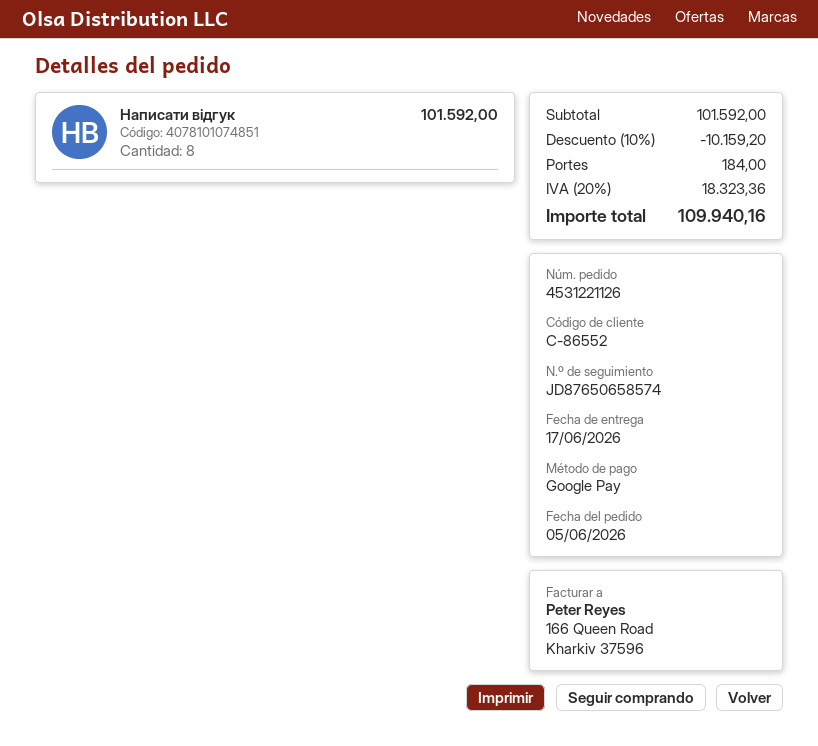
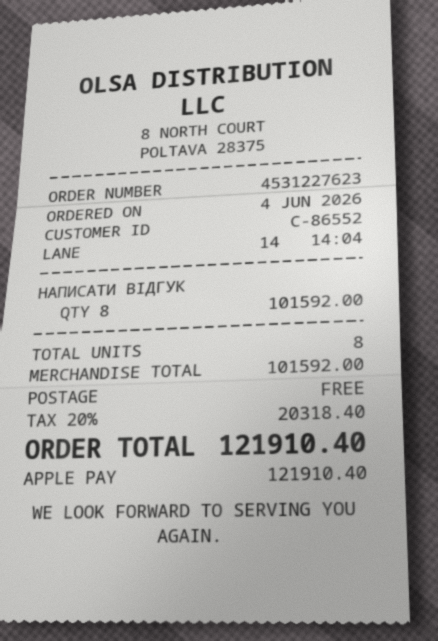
order number: 4531221126 -> 4531227623
order date: 2026-06-05 -> 2026-06-04
payment method: Google Pay -> Apple Pay
discount: 10% = 10159.20 -> none
shipping: 184.00 -> 0.00
tax: 20% = 18323.36 -> 20% = 20318.40
total: 109940.16 -> 121910.40

